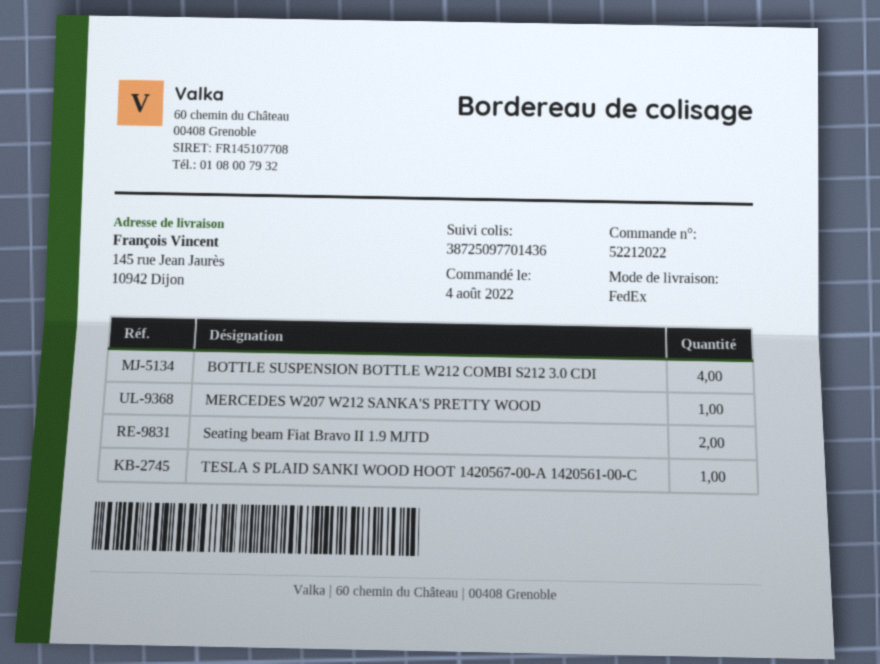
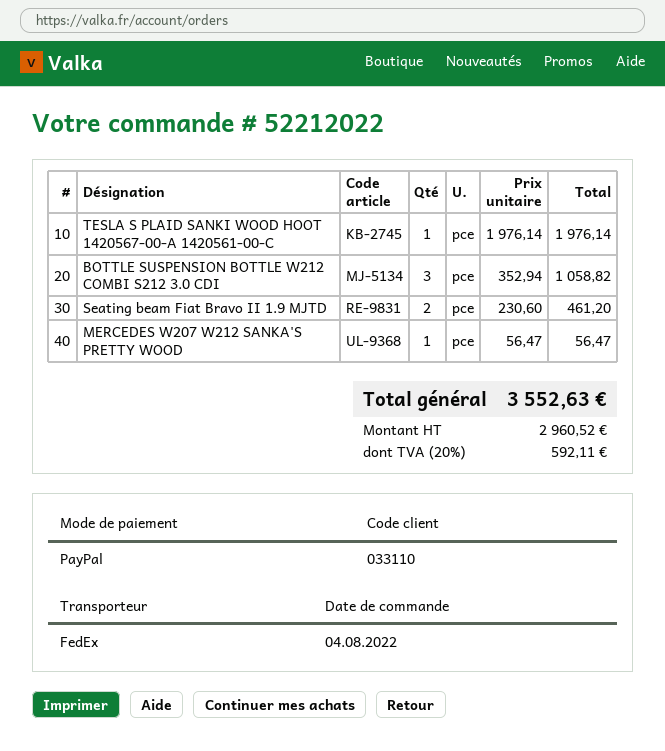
BOTTLE SUSPENSION BOTTLE W212 COMBI S212 3.0 CDI: 4 -> 3

